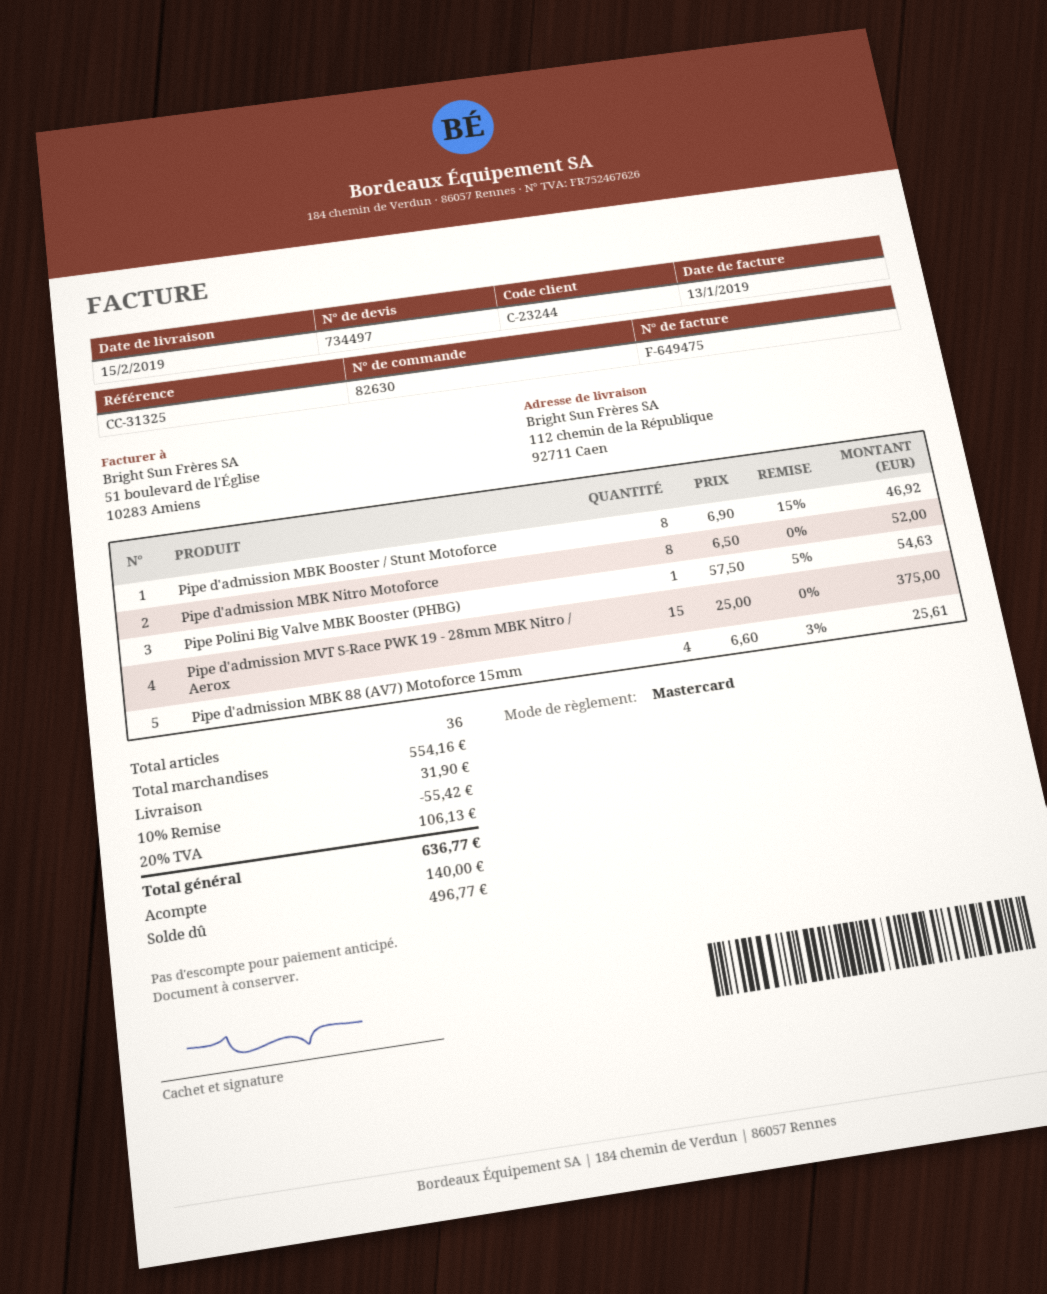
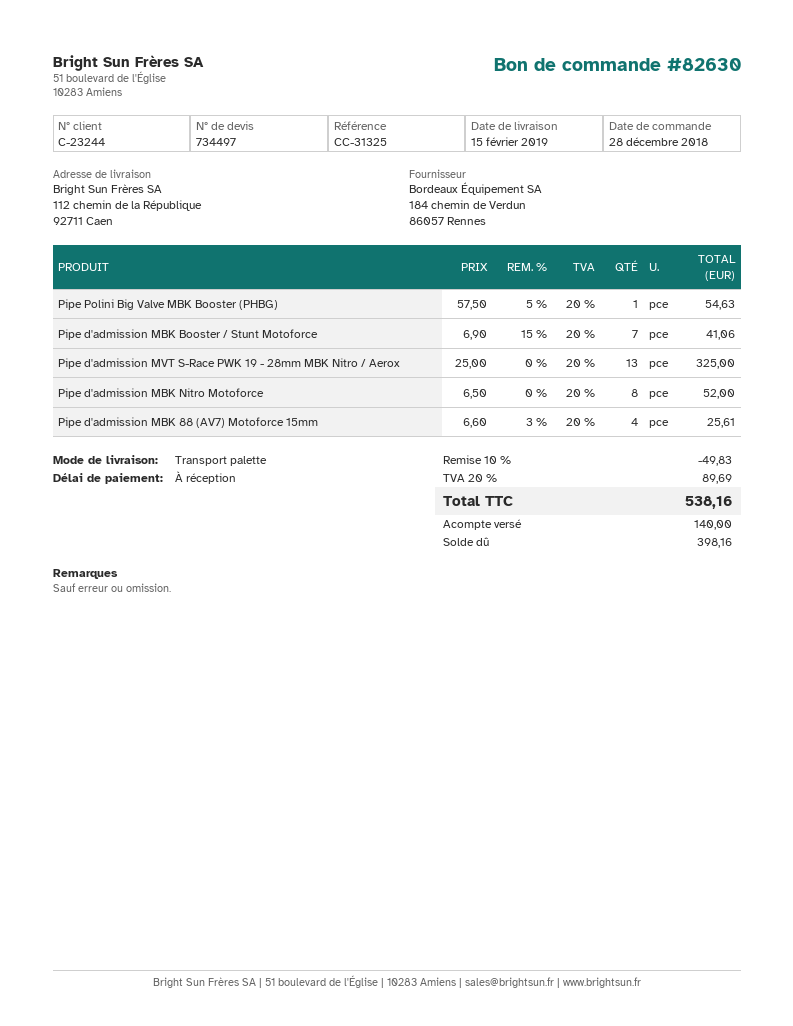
Pipe d'admission MBK Booster / Stunt Motoforce: 8 x 6.90 - 15% = 46.92 -> 7 x 6.90 - 15% = 41.06
Pipe d'admission MVT S-Race PWK 19 - 28mm MBK Nitro / Aerox: 15 x 25.00 = 375.00 -> 13 x 25.00 = 325.00
discount: 10% = 55.42 -> 10% = 49.83
shipping: 31.90 -> none
tax: 20% = 106.13 -> 20% = 89.69
total: 636.77 -> 538.16
balance: 496.77 -> 398.16

